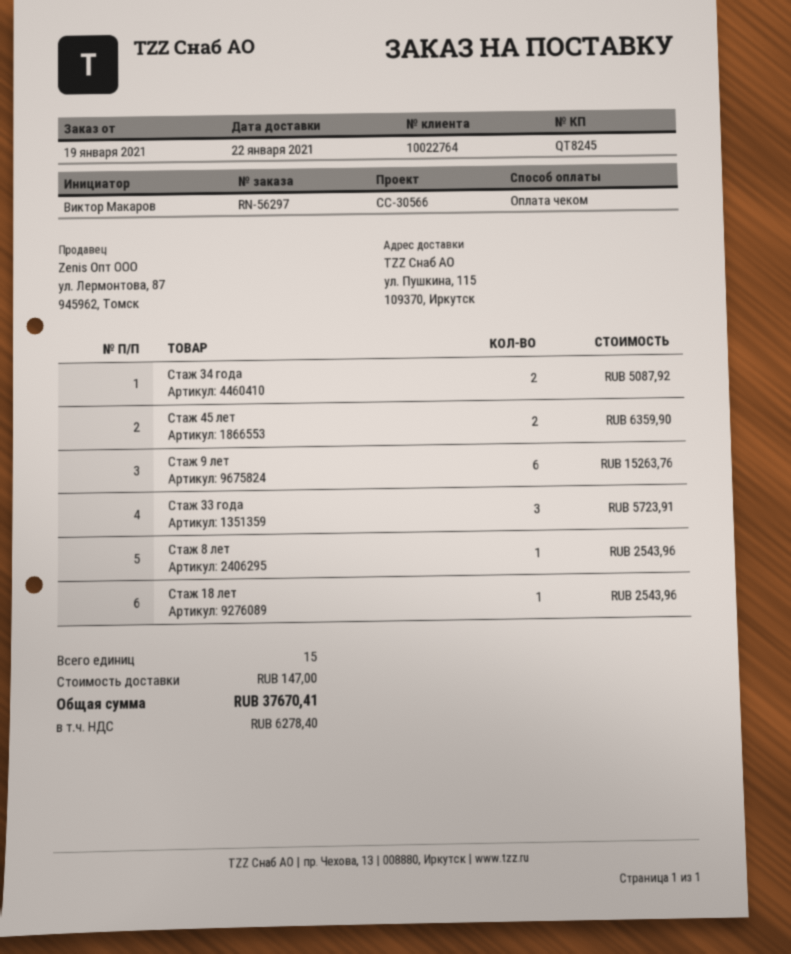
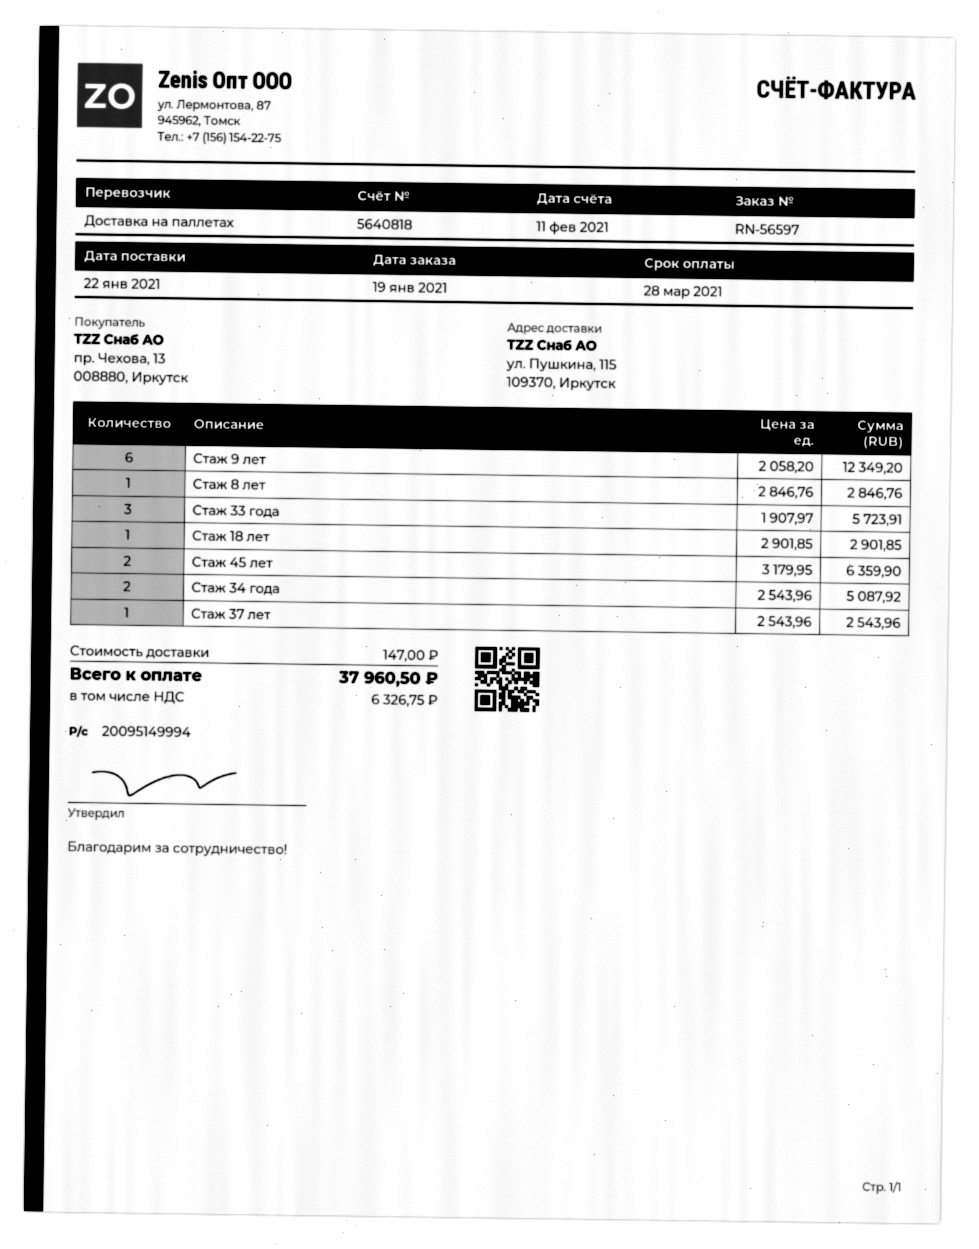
order number: RN-56297 -> RN-56597
Стаж 9 лет: 6 for 15263.76 -> 6 for 12349.20
Стаж 8 лет: 1 for 2543.96 -> 1 for 2846.76
Стаж 18 лет: 1 for 2543.96 -> 1 for 2901.85
Стаж 37 лет: none -> 1 for 2543.96
tax: 6278.40 -> 6326.75
total: 37670.41 -> 37960.50

